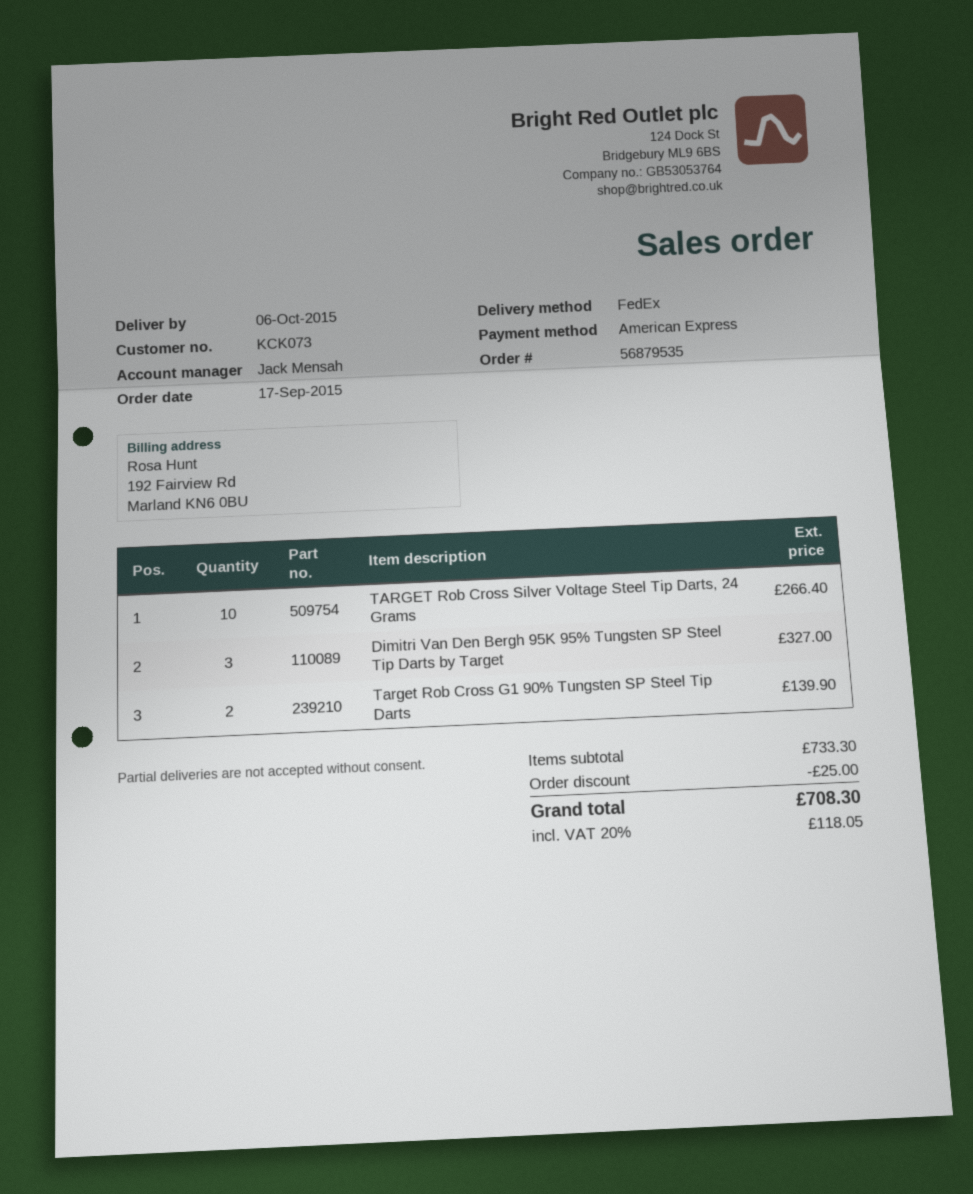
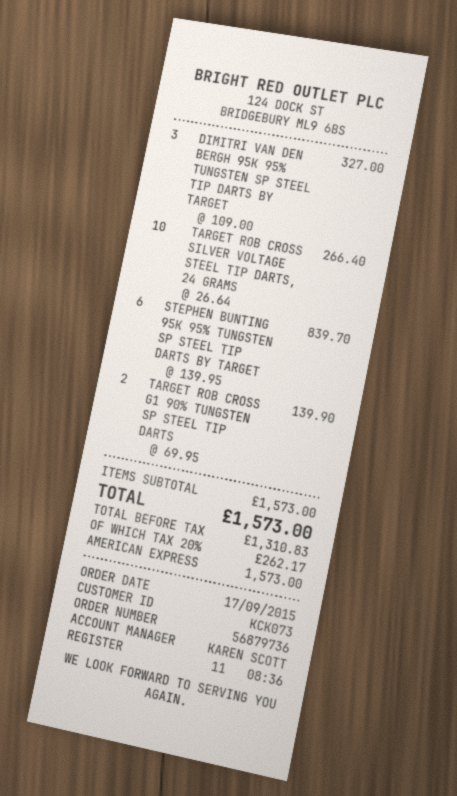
order number: 56879535 -> 56879736
sales rep: Jack Mensah -> KAREN SCOTT
STEPHEN BUNTING 95K 95% TUNGSTEN SP STEEL TIP DARTS BY TARGET: none -> 6 for 839.70
subtotal: 733.30 -> 1573.00
discount: 25.00 -> none
tax: 20% = 118.05 -> 20% = 262.17
total: 708.30 -> 1573.00

